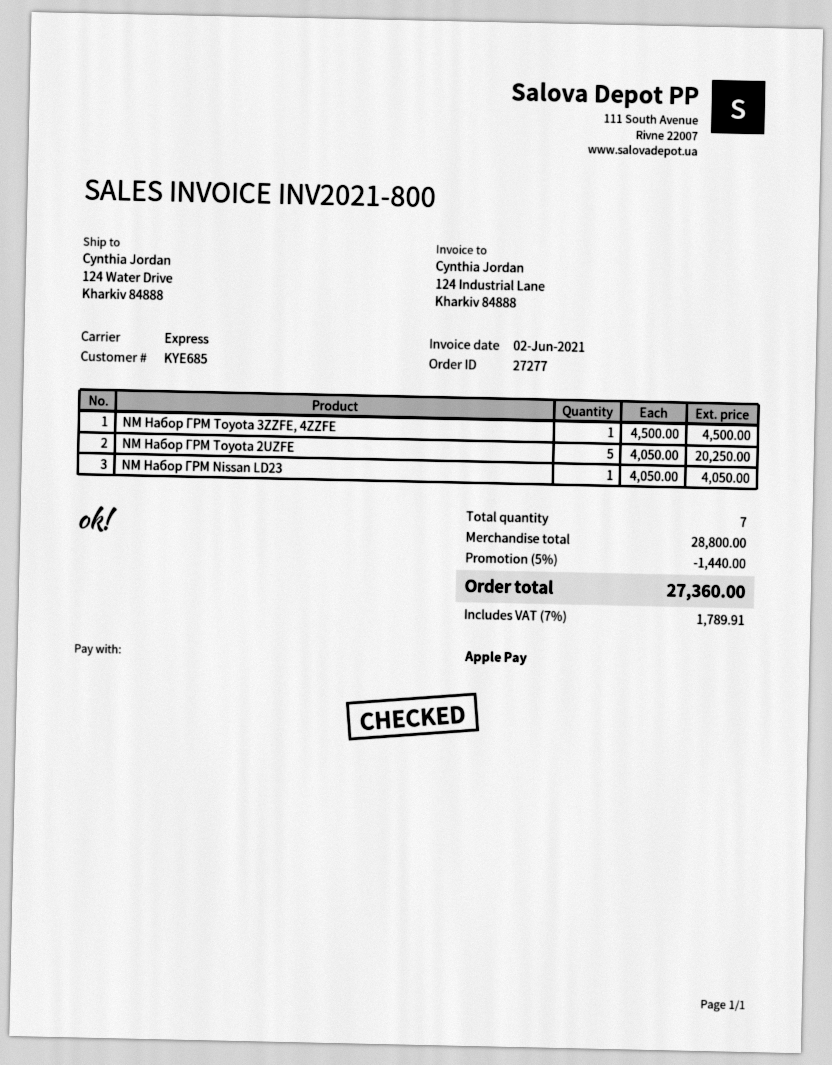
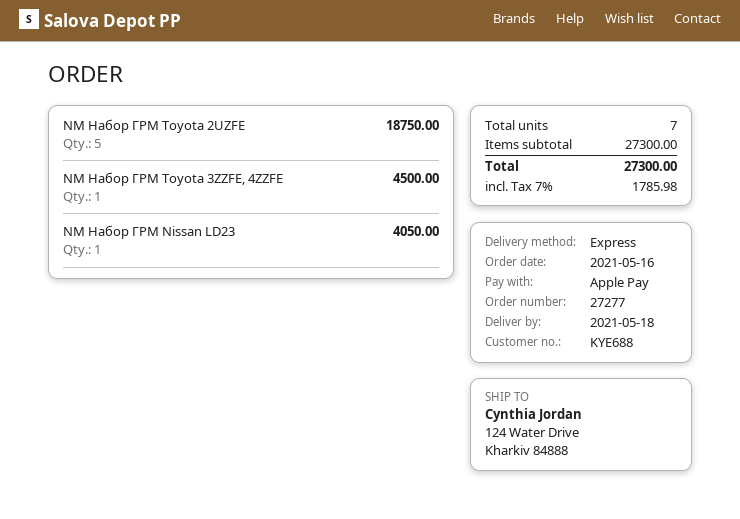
customer number: KYE685 -> KYE688
NM Набор ГРМ Toyota 2UZFE: 5 for 20250.00 -> 5 for 18750.00
subtotal: 28800.00 -> 27300.00
discount: 5% = 1440.00 -> none
tax: 7% = 1789.91 -> 7% = 1785.98
total: 27360.00 -> 27300.00

